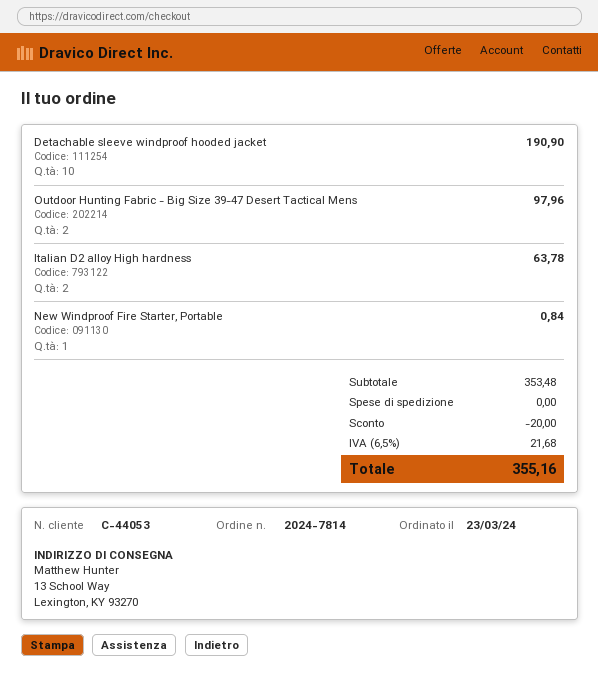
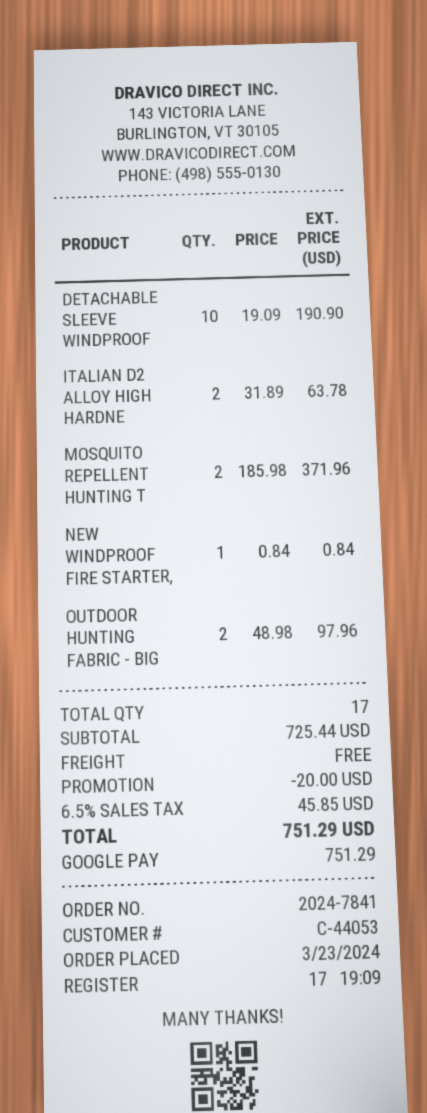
order number: 2024-7814 -> 2024-7841
MOSQUITO REPELLENT HUNTING T: none -> 2 for 371.96
subtotal: 353.48 -> 725.44
tax: 6.5% = 21.68 -> 6.5% = 45.85
total: 355.16 -> 751.29

